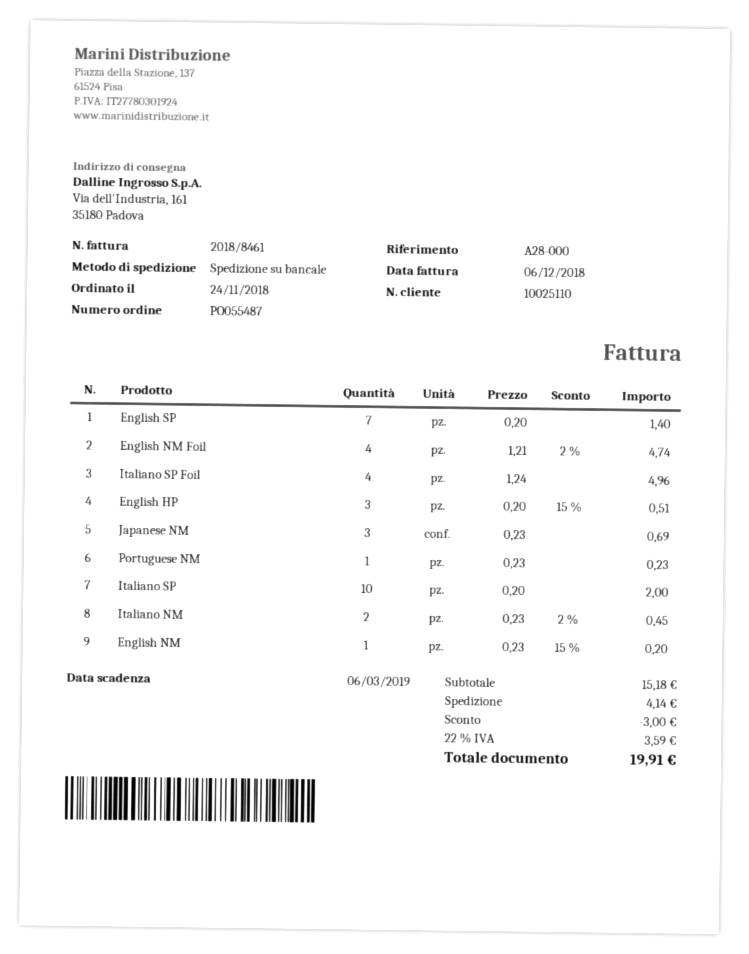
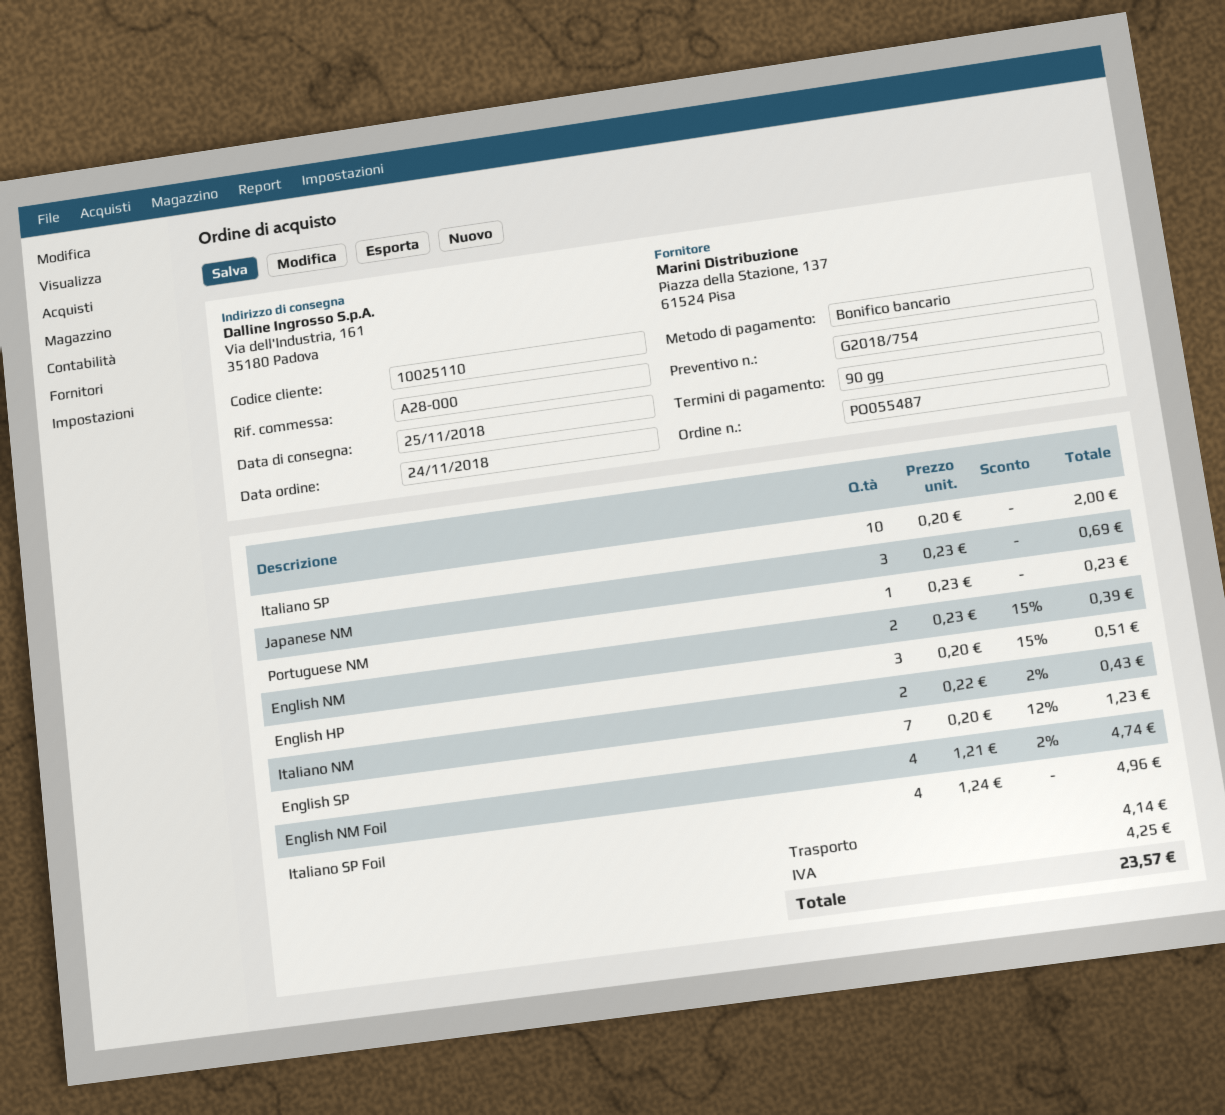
English SP: 7 x 0.20 = 1.40 -> 7 x 0.20 - 12% = 1.23
Italiano NM: 2 x 0.23 - 2% = 0.45 -> 2 x 0.22 - 2% = 0.43
English NM: 1 x 0.23 - 15% = 0.20 -> 2 x 0.23 - 15% = 0.39
discount: 3.00 -> none
tax: 3.59 -> 4.25
total: 19.91 -> 23.57

